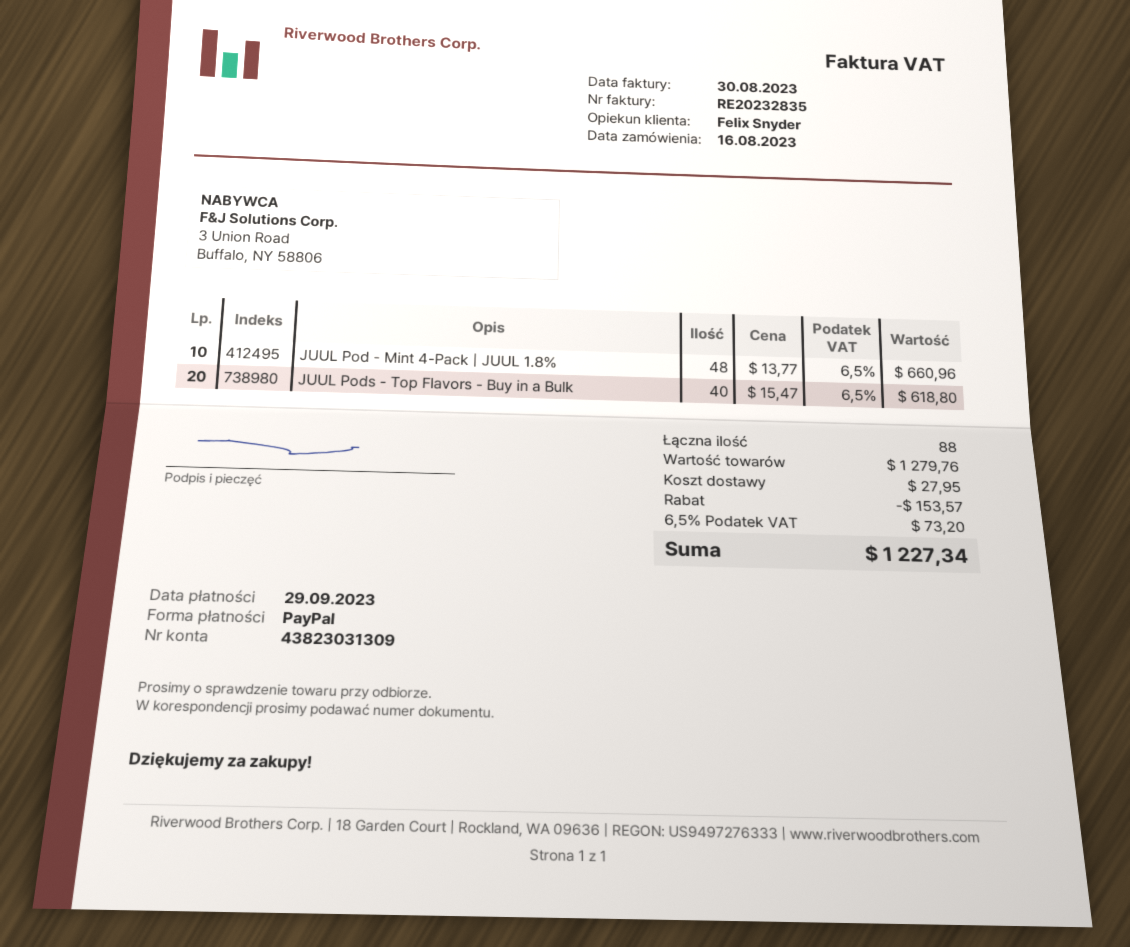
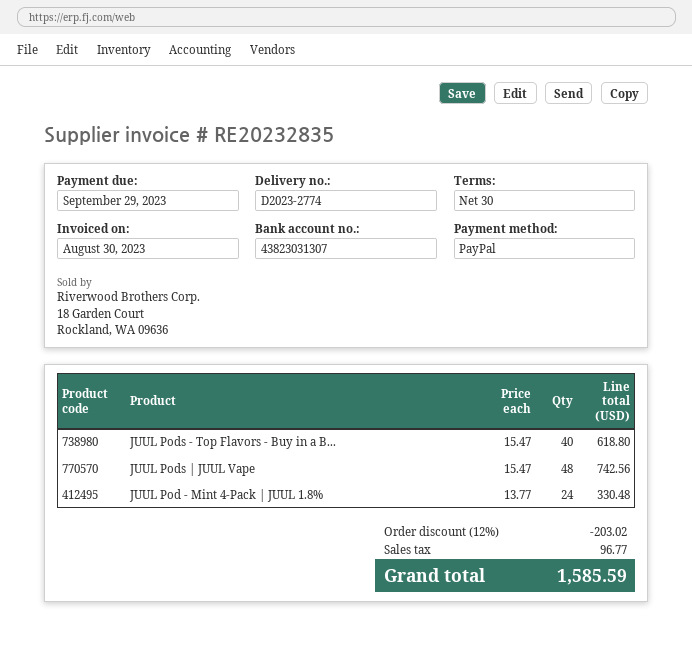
bank account: 43823031309 -> 43823031307
JUUL Pod - Mint 4-Pack | JUUL 1.8%: 48 x 13.77 = 660.96 -> 24 x 13.77 = 330.48
JUUL Pods | JUUL Vape: none -> 48 x 15.47 = 742.56
discount: 153.57 -> 203.02
shipping: 27.95 -> none
tax: 73.20 -> 96.77
total: 1227.34 -> 1585.59

